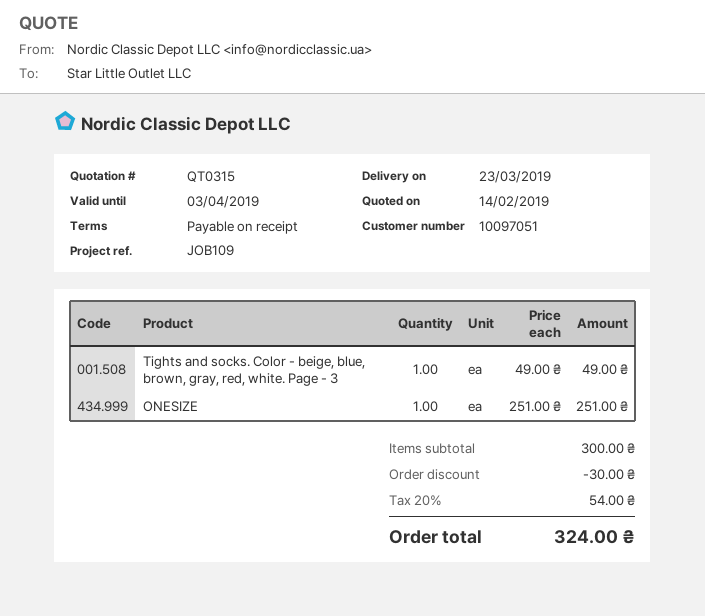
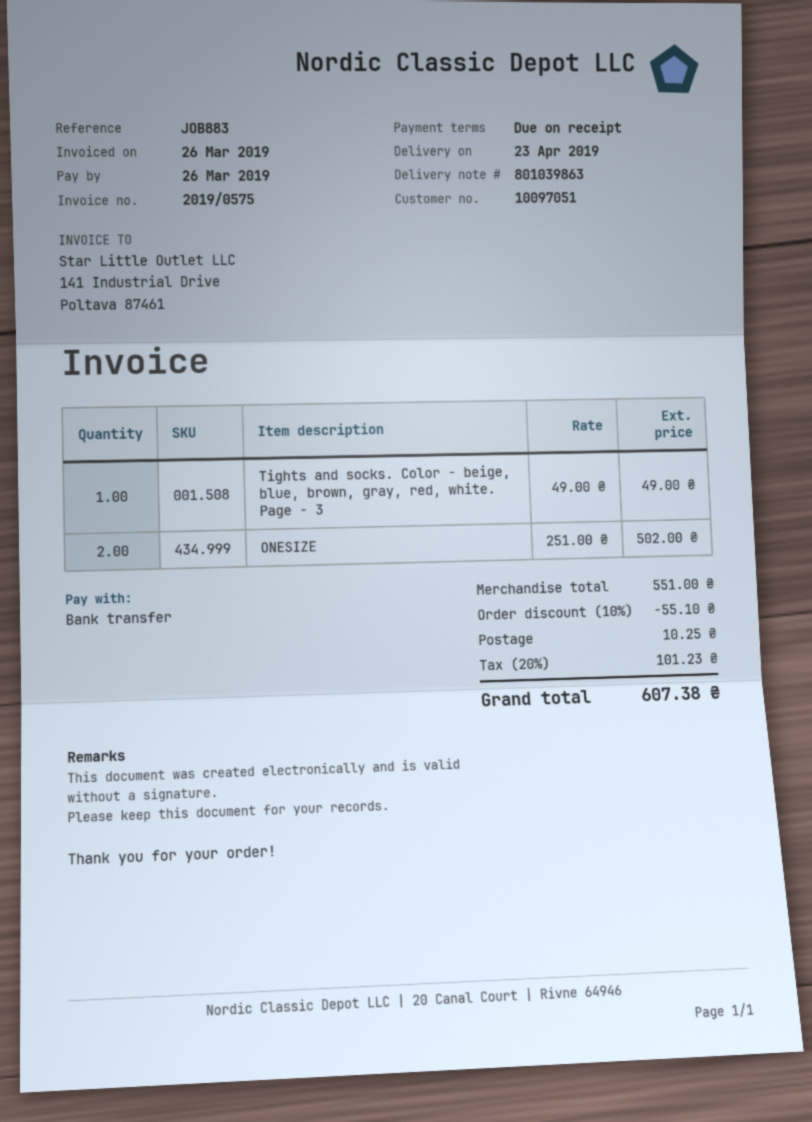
delivery date: 2019-03-23 -> 2019-04-23
reference: JOB109 -> JOB883
ONESIZE: 1 x 251.00 = 251.00 -> 2 x 251.00 = 502.00
subtotal: 300.00 -> 551.00
discount: 30.00 -> 55.10
shipping: none -> 10.25
tax: 20% = 54.00 -> 20% = 101.23
total: 324.00 -> 607.38

